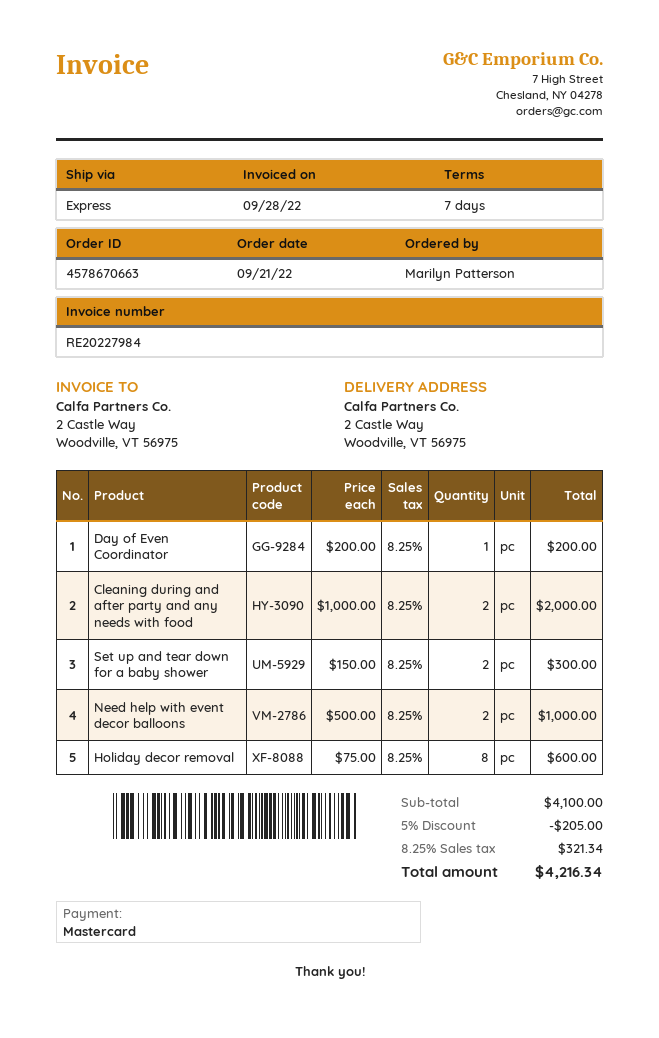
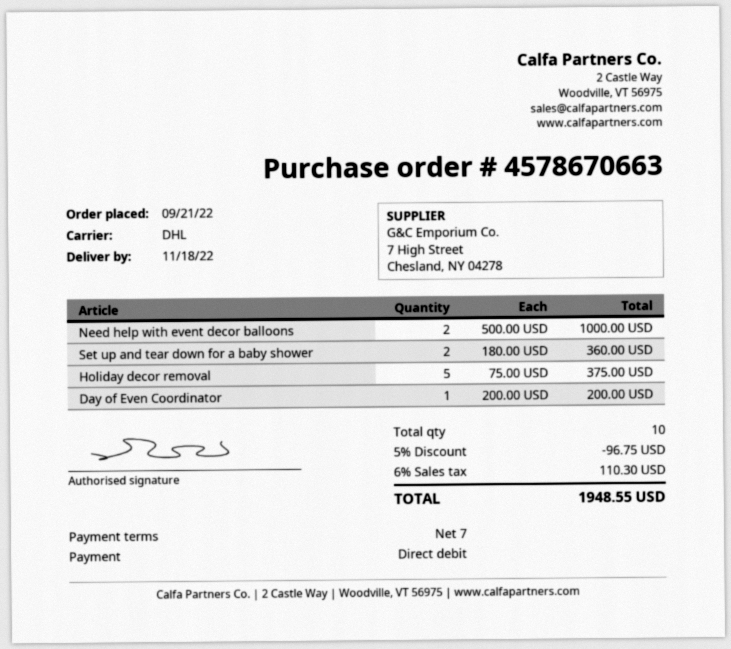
payment method: Mastercard -> direct debit
shipping method: express -> DHL
Cleaning during and after party and any needs with food: 2 x 1000.00 = 2000.00 -> none
Set up and tear down for a baby shower: 2 x 150.00 = 300.00 -> 2 x 180.00 = 360.00
Holiday decor removal: 8 x 75.00 = 600.00 -> 5 x 75.00 = 375.00
discount: 5% = 205.00 -> 5% = 96.75
tax: 8.25% = 321.34 -> 6% = 110.30
total: 4216.34 -> 1948.55

